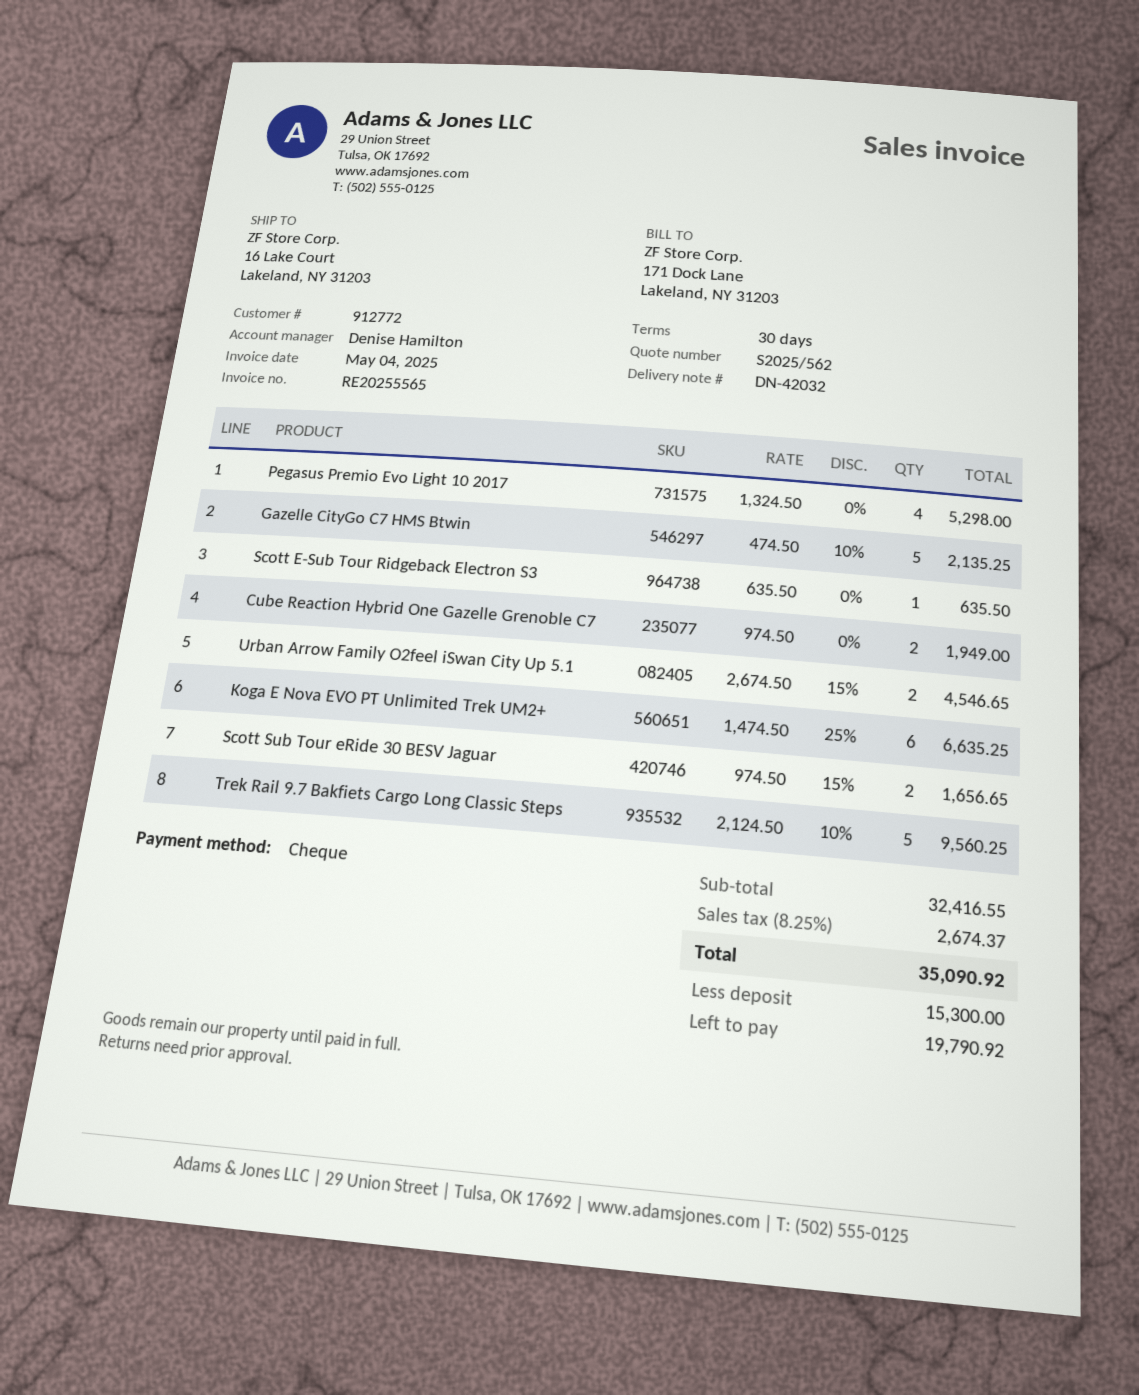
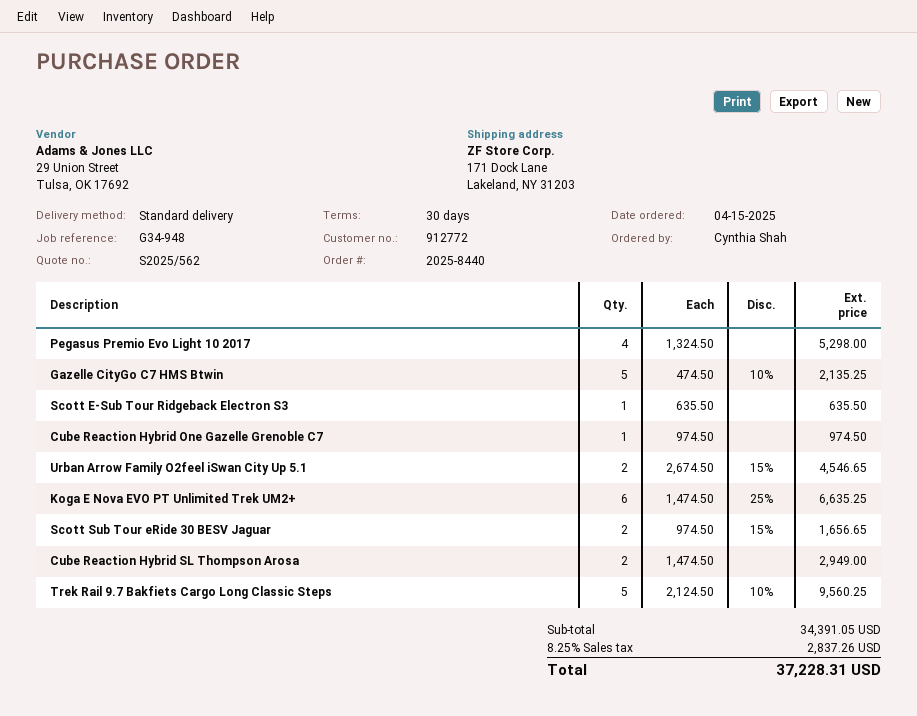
ship to: 16 Lake Court, Lakeland, NY 31203 -> 171 Dock Lane, Lakeland, NY 31203
Cube Reaction Hybrid One Gazelle Grenoble C7: 2 x 974.50 = 1949.00 -> 1 x 974.50 = 974.50
Cube Reaction Hybrid SL Thompson Arosa: none -> 2 x 1474.50 = 2949.00
subtotal: 32416.55 -> 34391.05
tax: 8.25% = 2674.37 -> 8.25% = 2837.26
total: 35090.92 -> 37228.31

